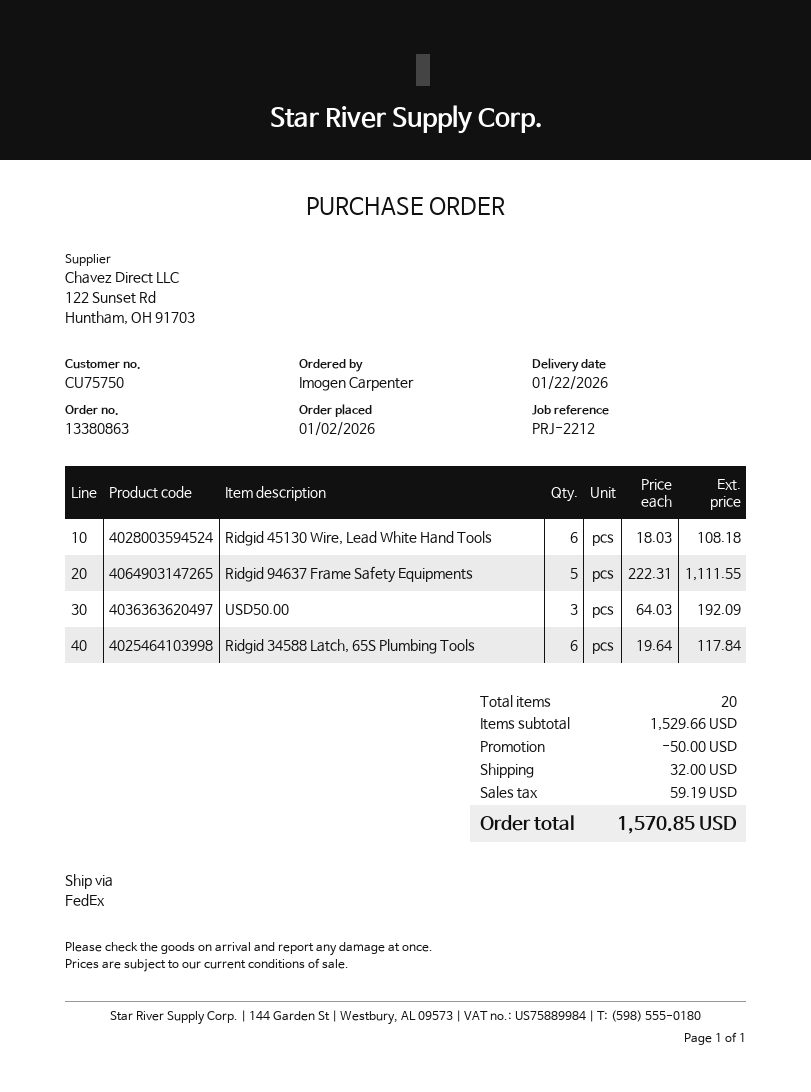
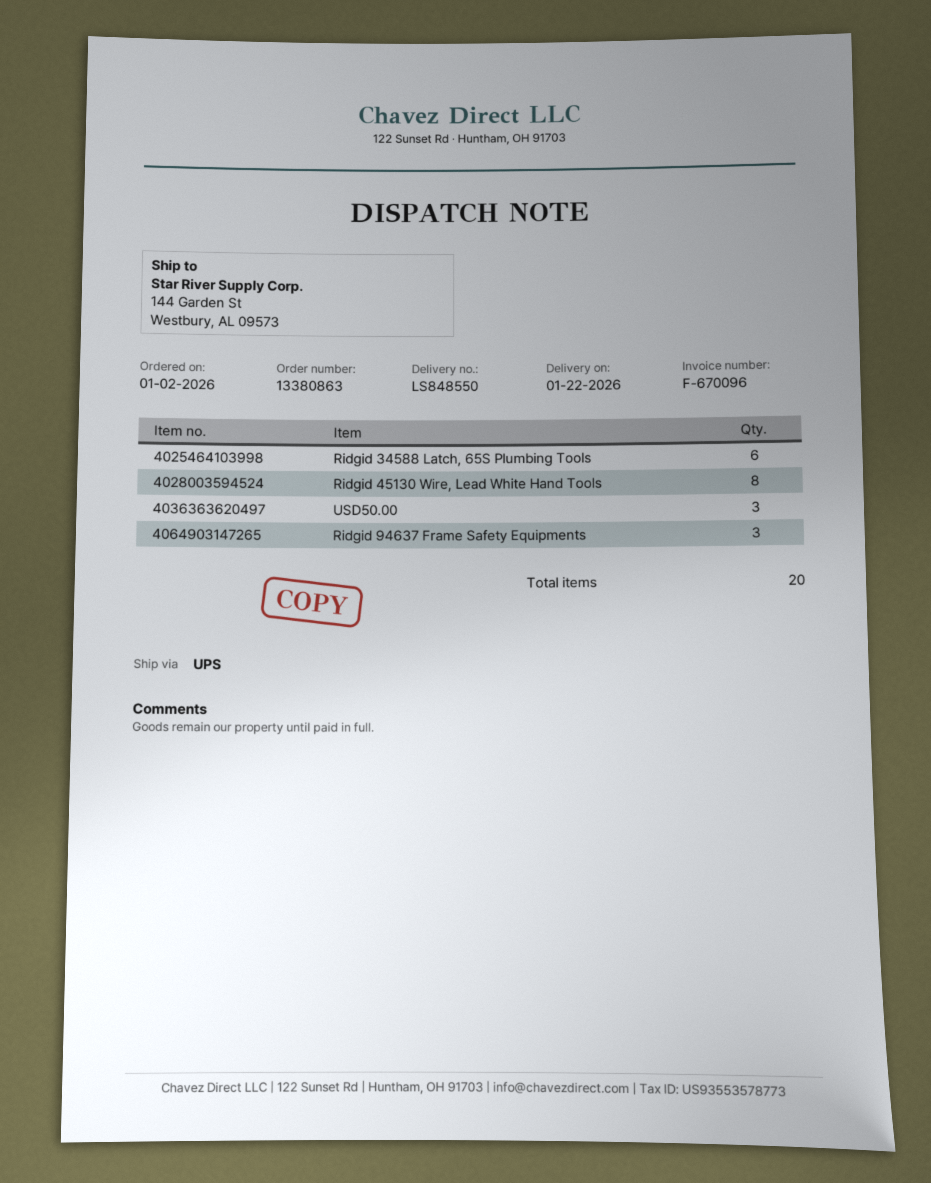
shipping method: FedEx -> UPS
Ridgid 45130 Wire, Lead White Hand Tools: 6 -> 8
Ridgid 94637 Frame Safety Equipments: 5 -> 3

